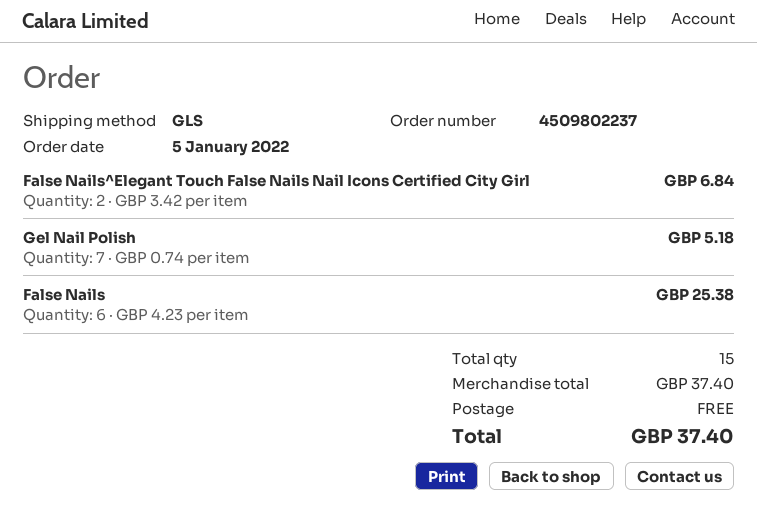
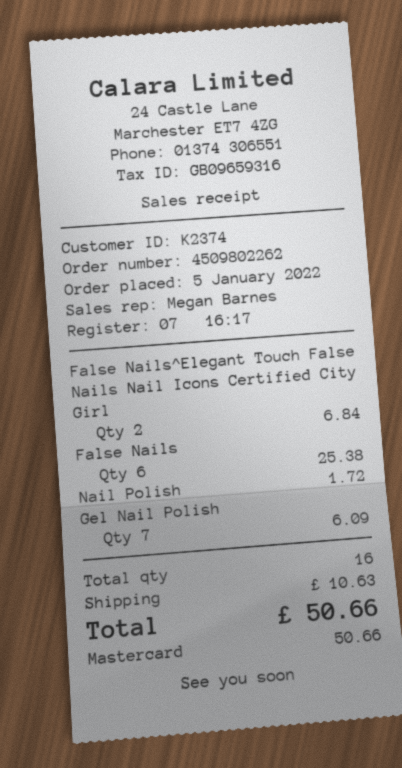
order number: 4509802237 -> 4509802262
Gel Nail Polish: 7 for 5.18 -> 7 for 6.09
Nail Polish: none -> 1 for 1.72
total quantity: 15 -> 16
shipping: 0.00 -> 10.63
total: 37.40 -> 50.66

